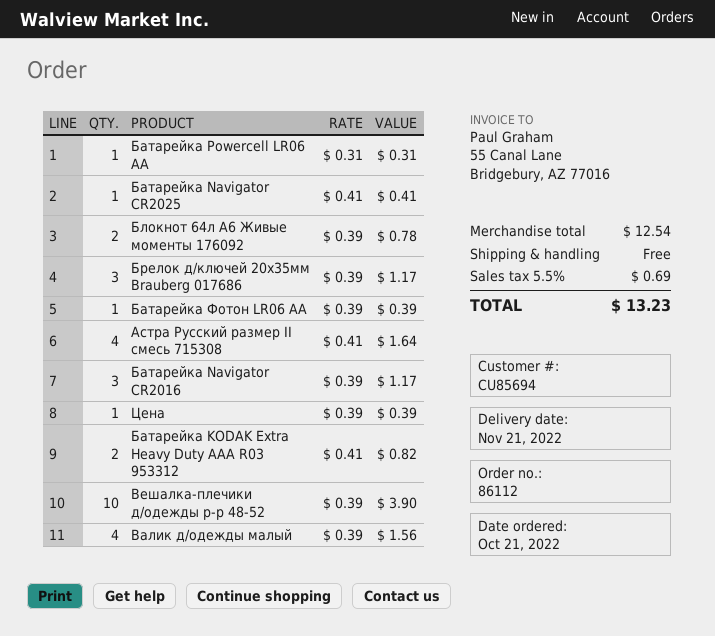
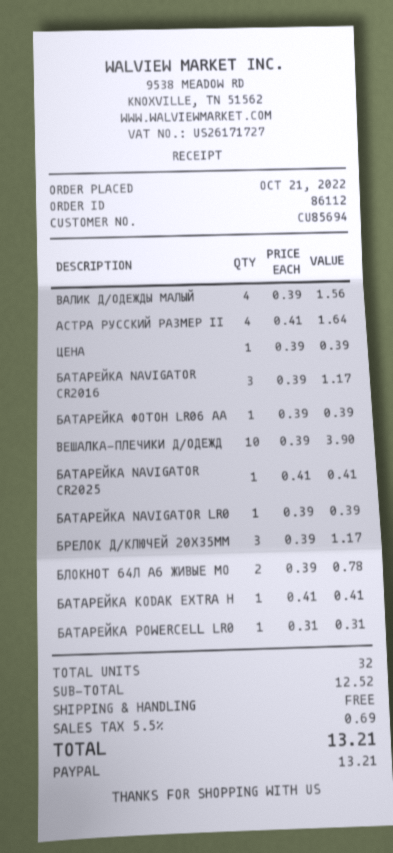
Батарейка KODAK Extra Heavy Duty ААА R03 953312: 2 x 0.41 = 0.82 -> 1 x 0.41 = 0.41
БАТАРЕЙКА NAVIGATOR LR0: none -> 1 x 0.39 = 0.39
subtotal: 12.54 -> 12.52
total: 13.23 -> 13.21

